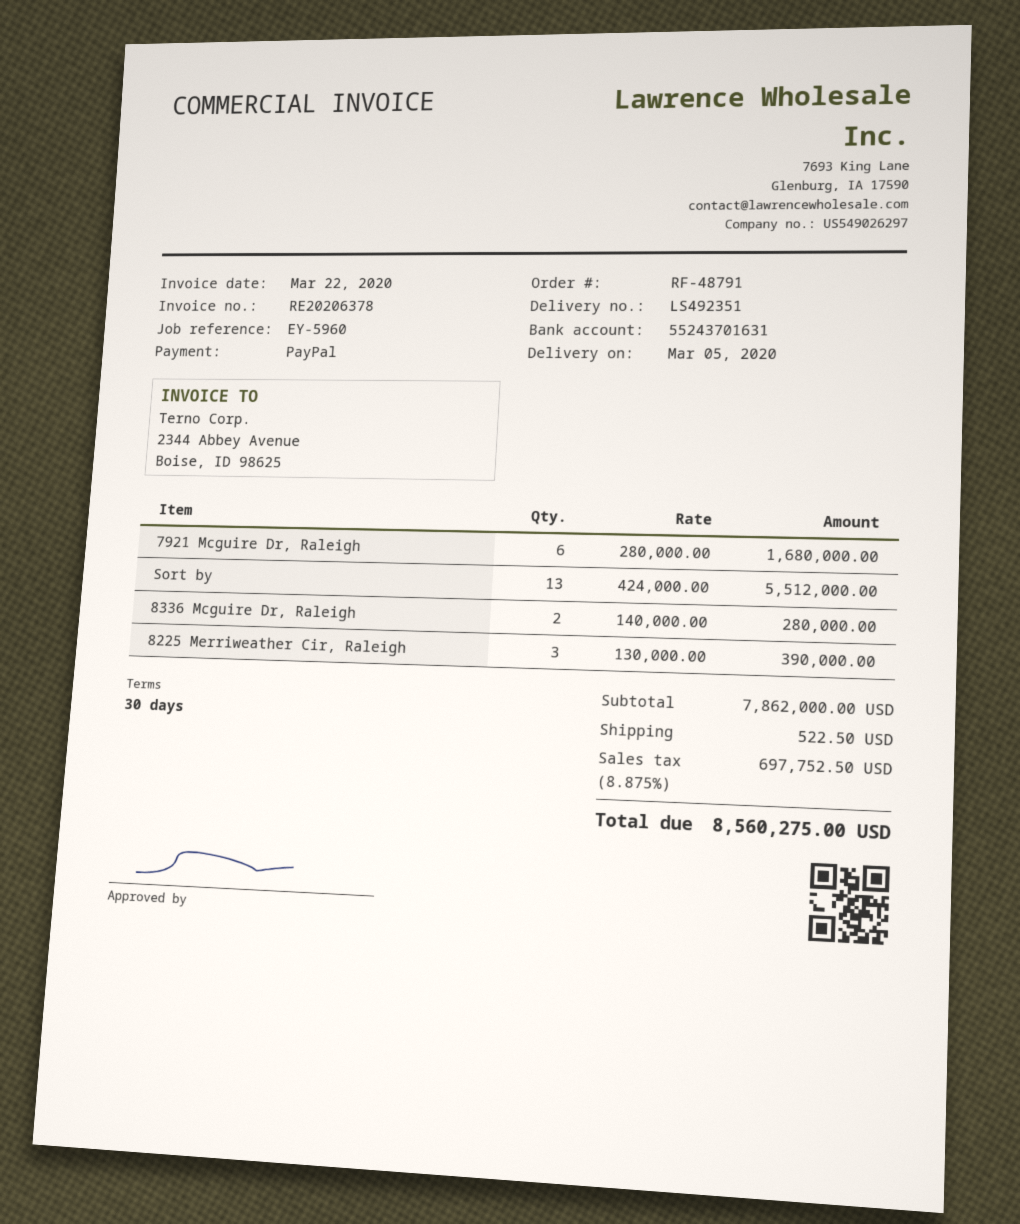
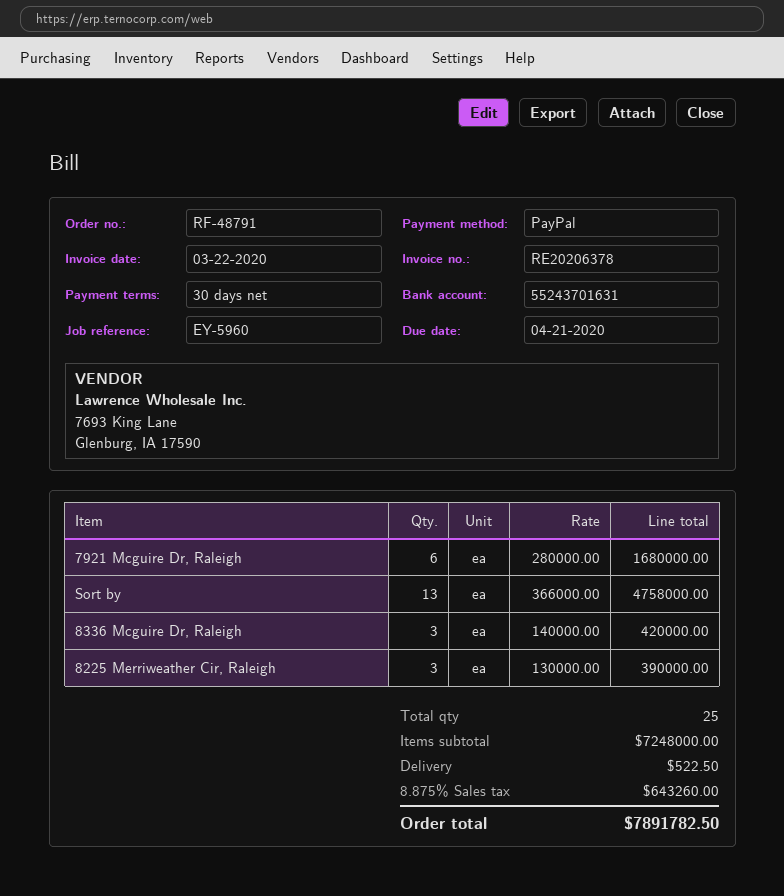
Sort by: 13 x 424000.00 = 5512000.00 -> 13 x 366000.00 = 4758000.00
8336 Mcguire Dr, Raleigh: 2 x 140000.00 = 280000.00 -> 3 x 140000.00 = 420000.00
subtotal: 7862000.00 -> 7248000.00
tax: 8.875% = 697752.50 -> 8.875% = 643260.00
total: 8560275.00 -> 7891782.50

